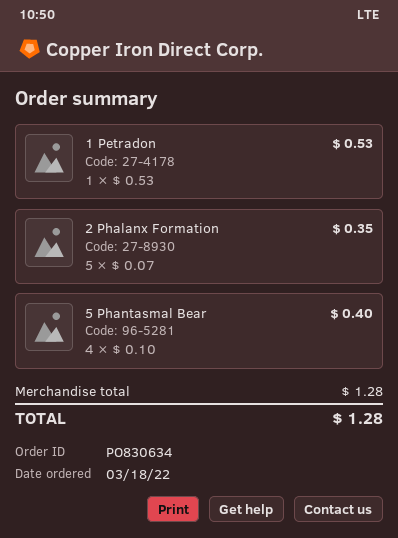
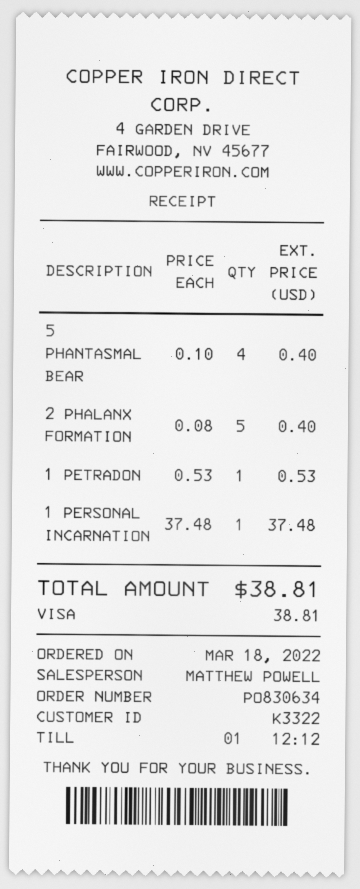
2 Phalanx Formation: 5 x 0.07 = 0.35 -> 5 x 0.08 = 0.40
1 PERSONAL INCARNATION: none -> 1 x 37.48 = 37.48
total: 1.28 -> 38.81

